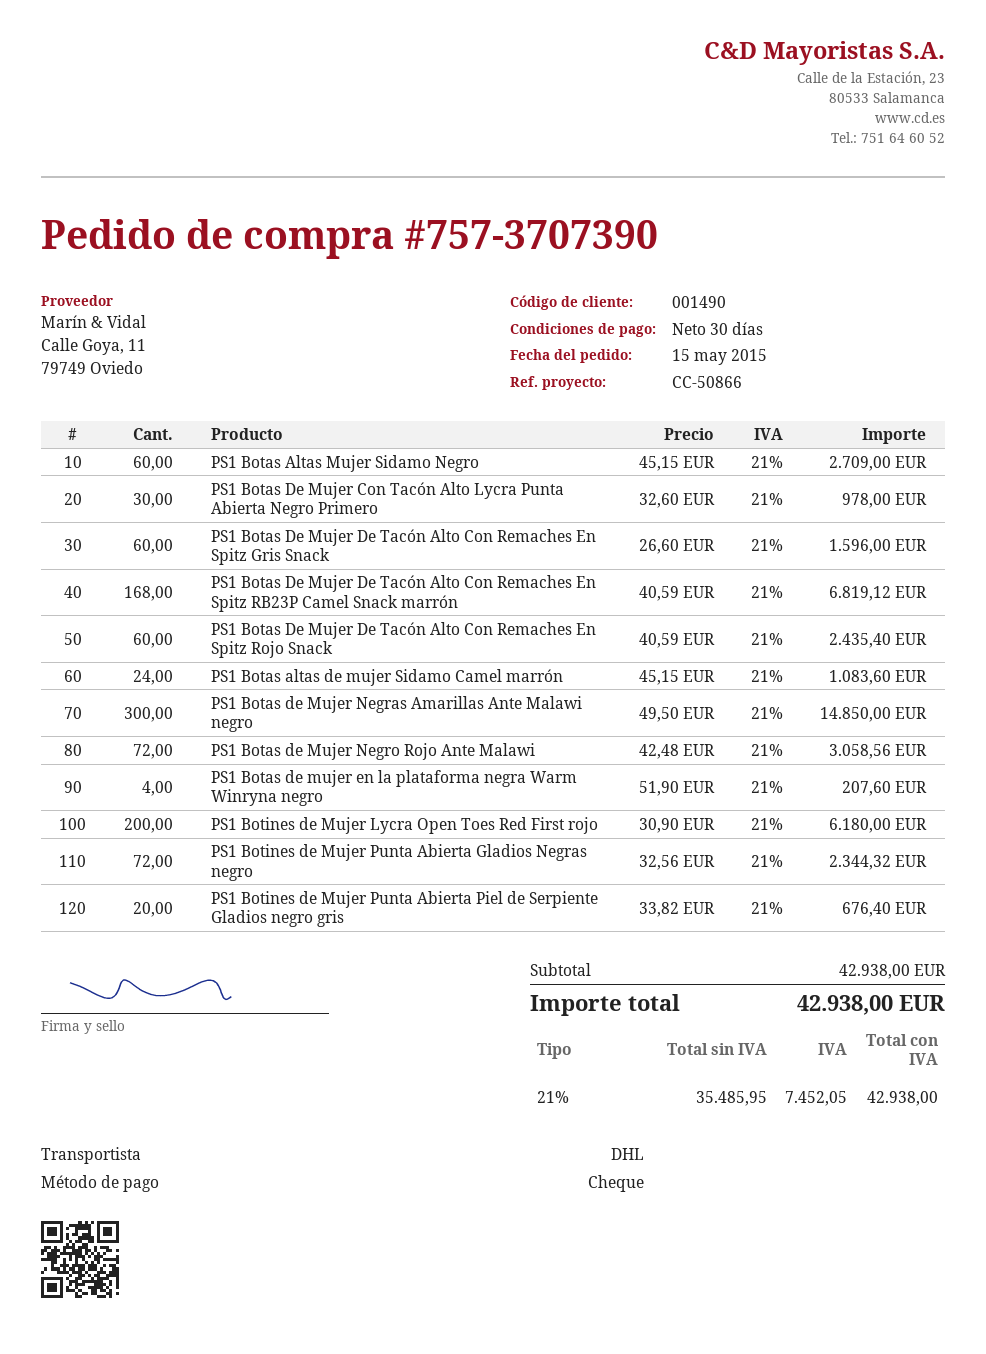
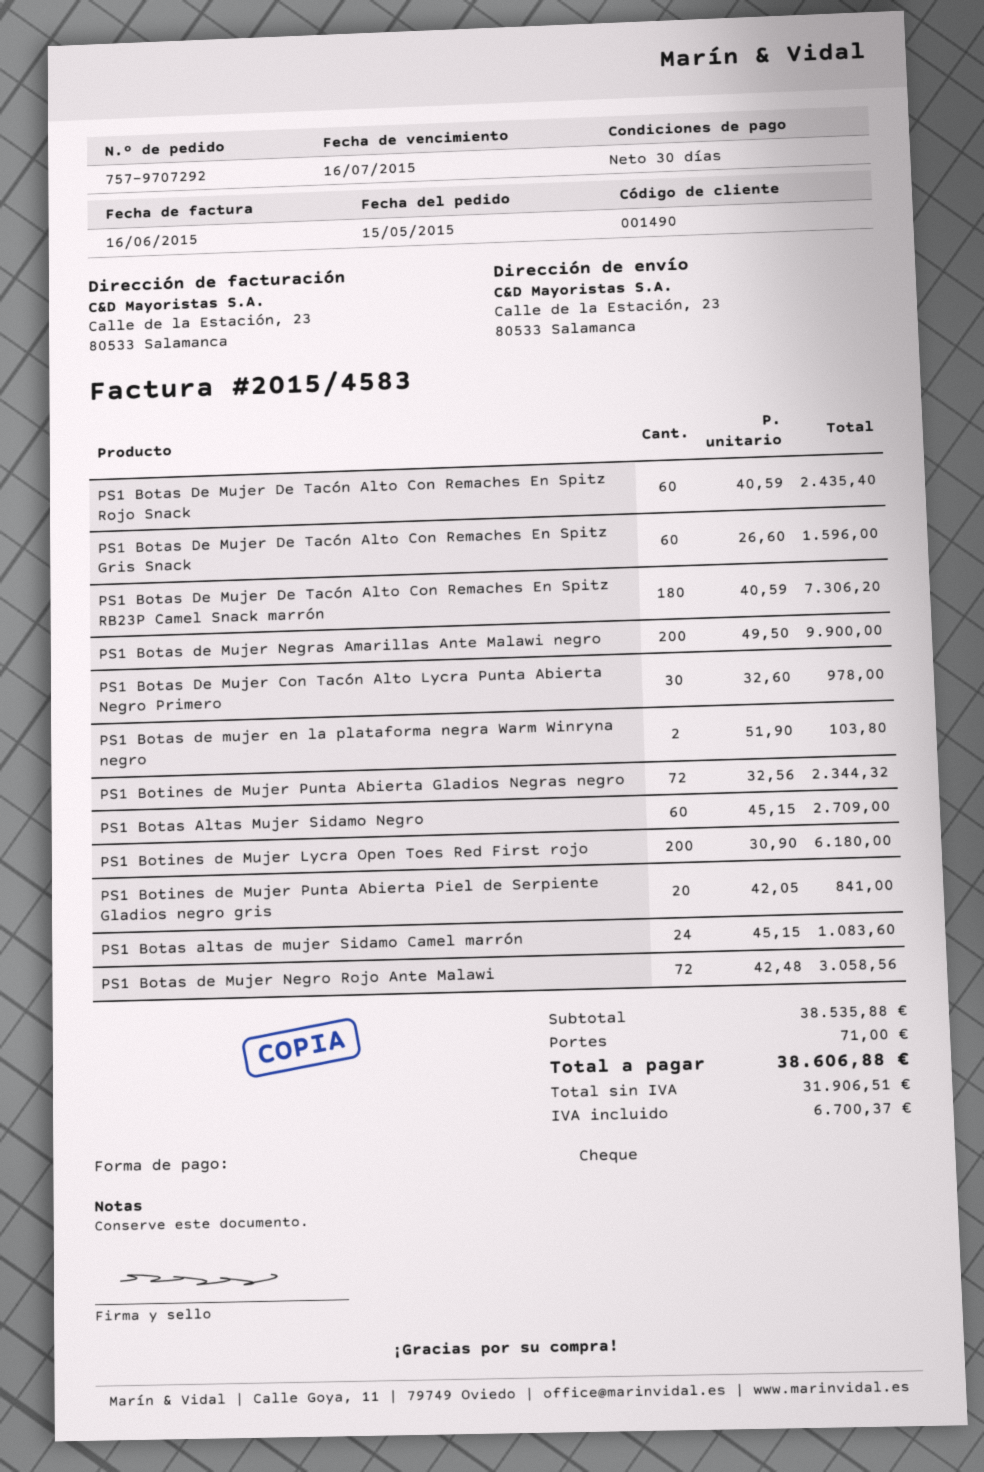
order number: 757-3707390 -> 757-9707292
PS1 Botas De Mujer De Tacón Alto Con Remaches En Spitz RB23P Camel Snack marrón: 168 x 40.59 = 6819.12 -> 180 x 40.59 = 7306.20
PS1 Botas de Mujer Negras Amarillas Ante Malawi negro: 300 x 49.50 = 14850.00 -> 200 x 49.50 = 9900.00
PS1 Botas de mujer en la plataforma negra Warm Winryna negro: 4 x 51.90 = 207.60 -> 2 x 51.90 = 103.80
PS1 Botines de Mujer Punta Abierta Piel de Serpiente Gladios negro gris: 20 x 33.82 = 676.40 -> 20 x 42.05 = 841.00
subtotal: 42938.00 -> 38535.88
shipping: none -> 71.00
net: 35485.95 -> 31906.51
tax: 7452.05 -> 6700.37
total: 42938.00 -> 38606.88

